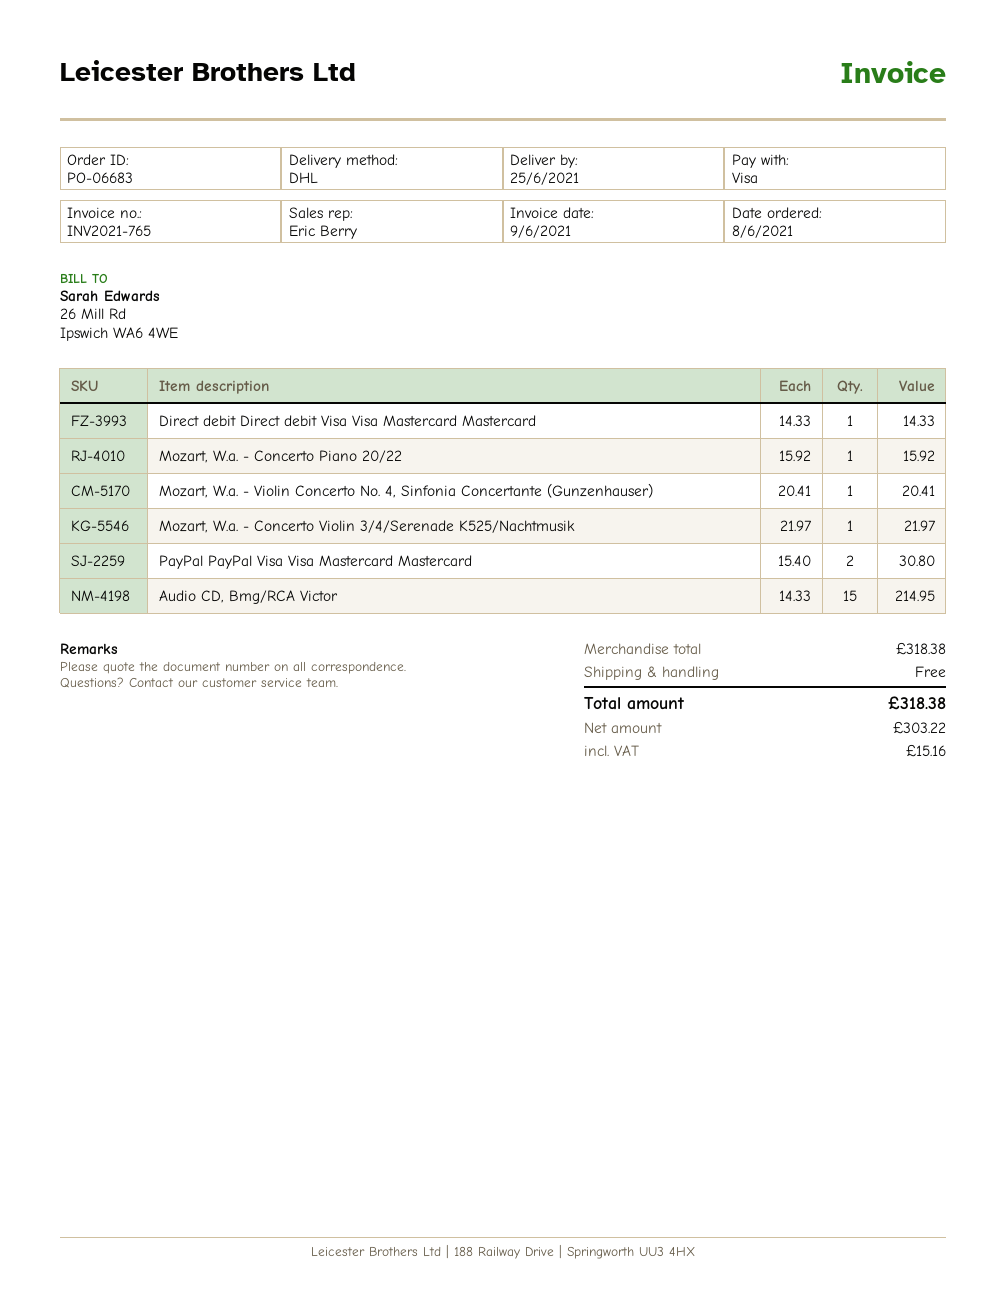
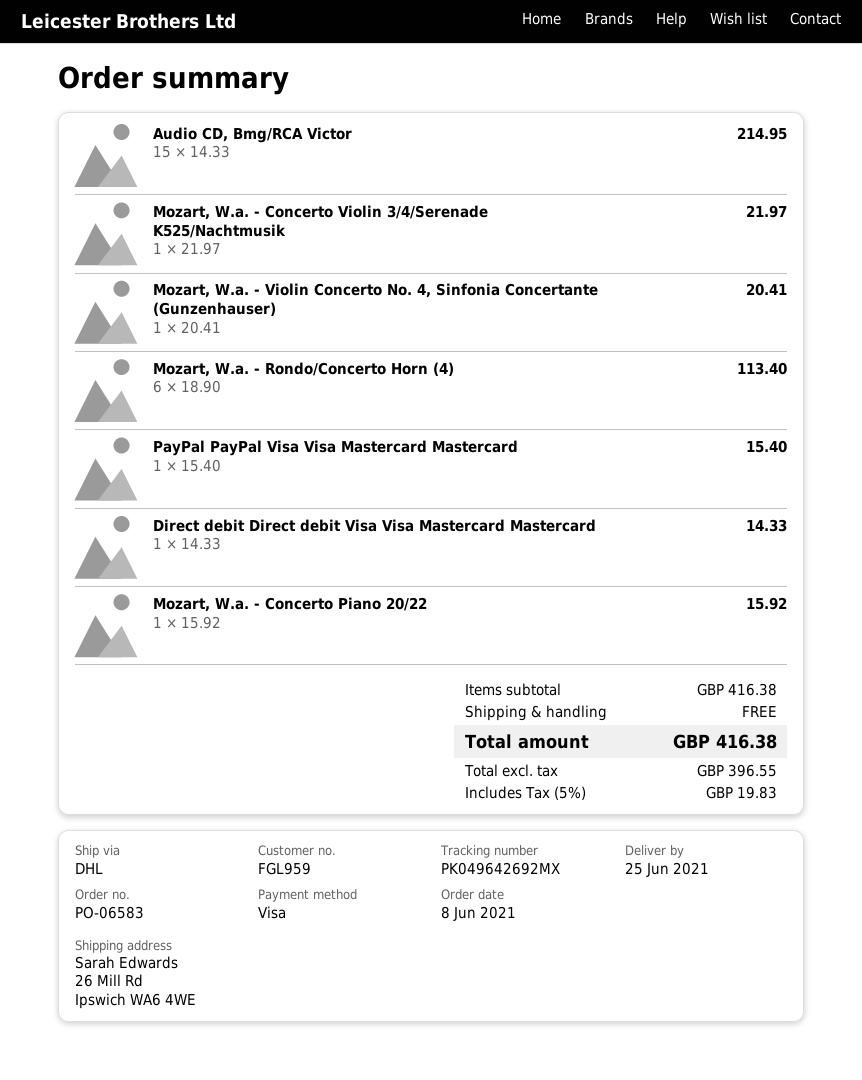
order number: PO-06683 -> PO-06583
PayPal PayPal Visa Visa Mastercard Mastercard: 2 x 15.40 = 30.80 -> 1 x 15.40 = 15.40
Mozart, W.a. - Rondo/Concerto Horn (4): none -> 6 x 18.90 = 113.40
subtotal: 318.38 -> 416.38
net: 303.22 -> 396.55
tax: 15.16 -> 19.83
total: 318.38 -> 416.38

